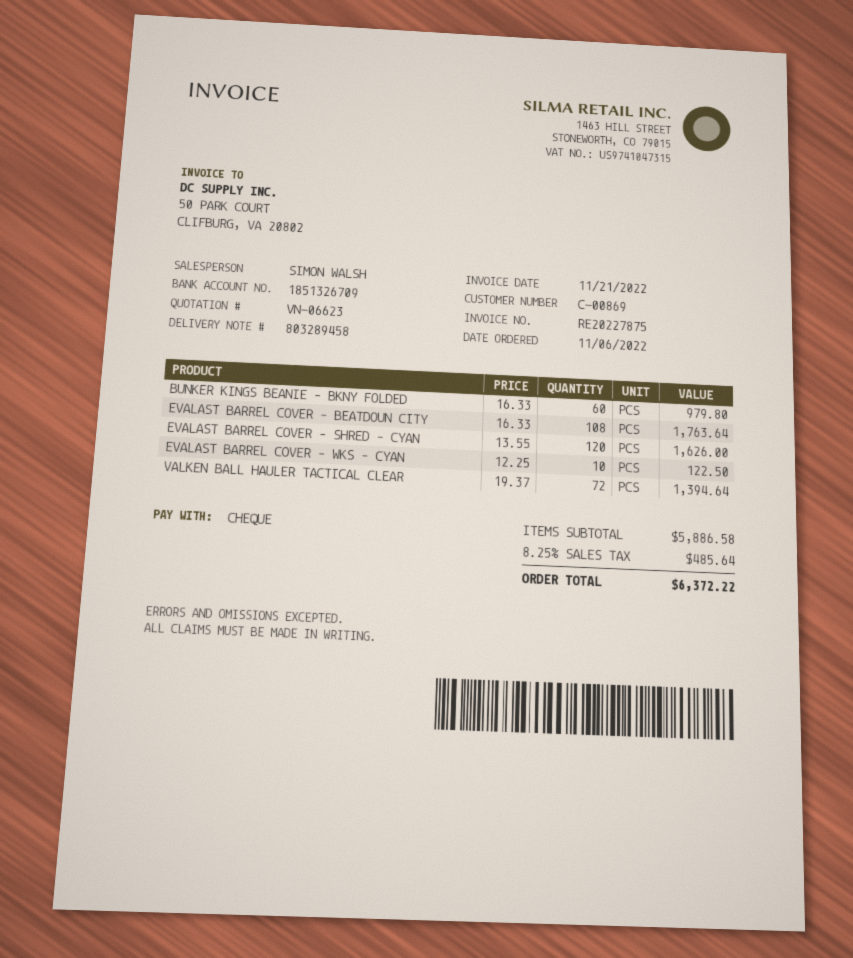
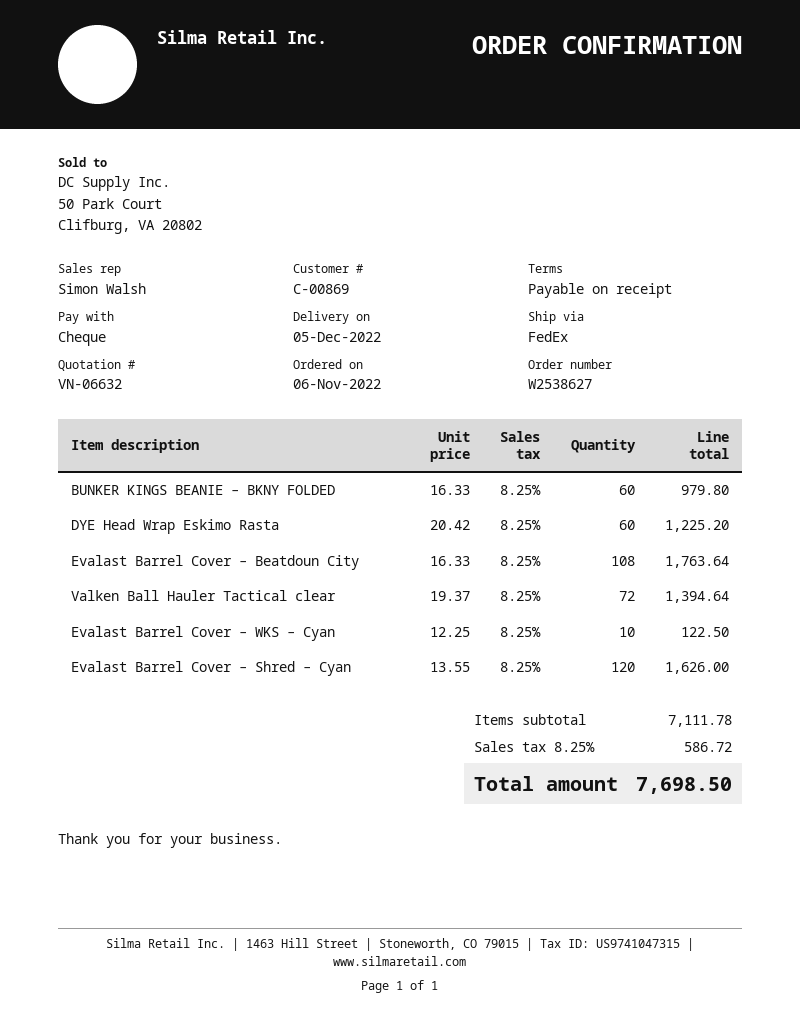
quote number: VN-06623 -> VN-06632
DYE Head Wrap Eskimo Rasta: none -> 60 x 20.42 = 1225.20
subtotal: 5886.58 -> 7111.78
tax: 8.25% = 485.64 -> 8.25% = 586.72
total: 6372.22 -> 7698.50

